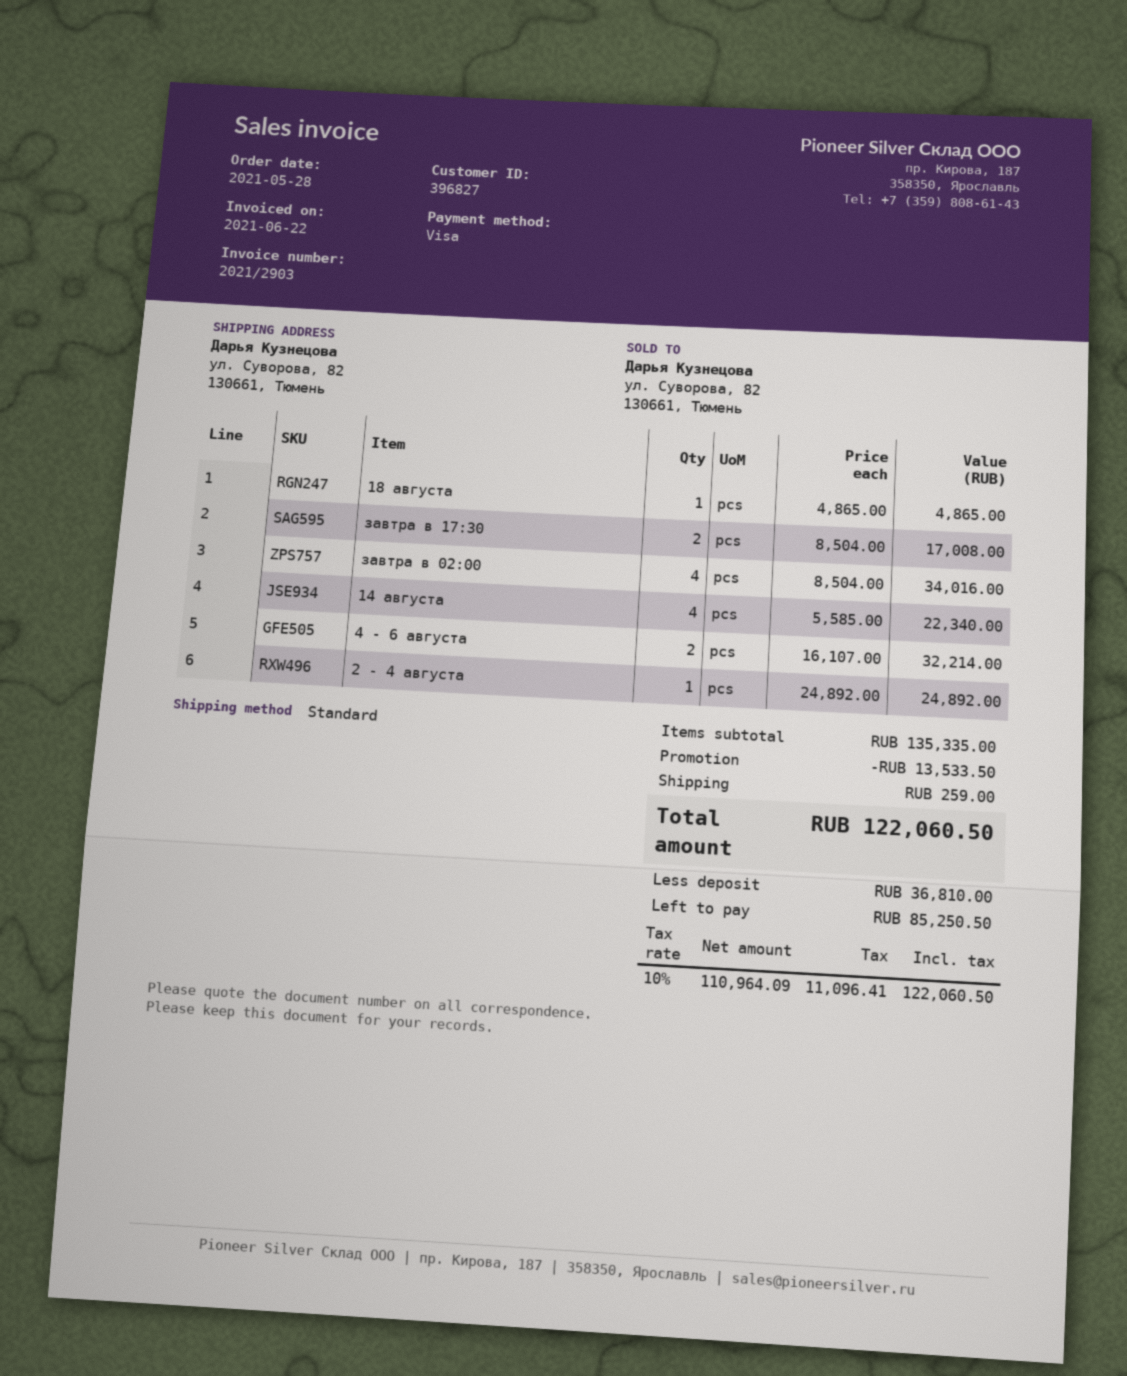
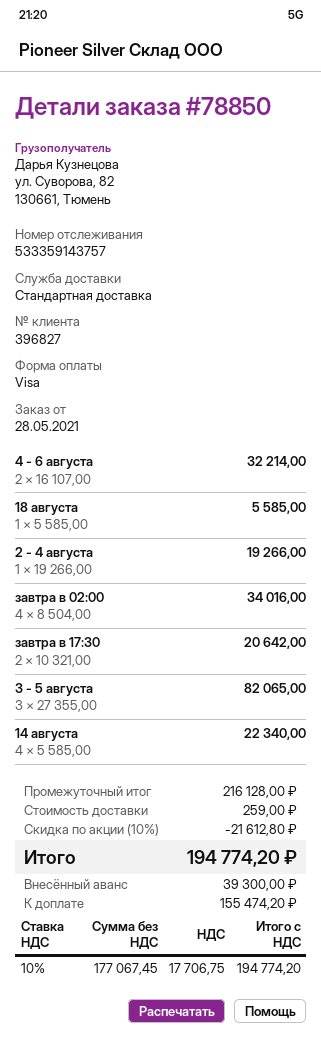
18 августа: 1 x 4865.00 = 4865.00 -> 1 x 5585.00 = 5585.00
завтра в 17:30: 2 x 8504.00 = 17008.00 -> 2 x 10321.00 = 20642.00
2 - 4 августа: 1 x 24892.00 = 24892.00 -> 1 x 19266.00 = 19266.00
3 - 5 августа: none -> 3 x 27355.00 = 82065.00
subtotal: 135335.00 -> 216128.00
discount: 13533.50 -> 21612.80
net: 110964.09 -> 177067.45
tax: 10% = 11096.41 -> 10% = 17706.75
total: 122060.50 -> 194774.20
deposit: 36810.00 -> 39300.00
balance: 85250.50 -> 155474.20

